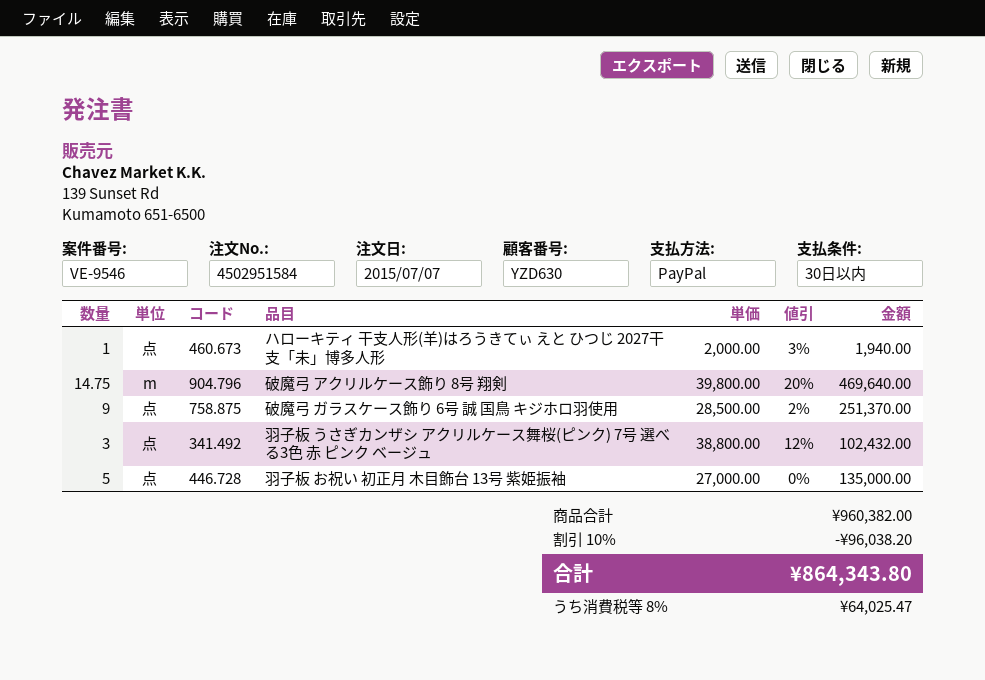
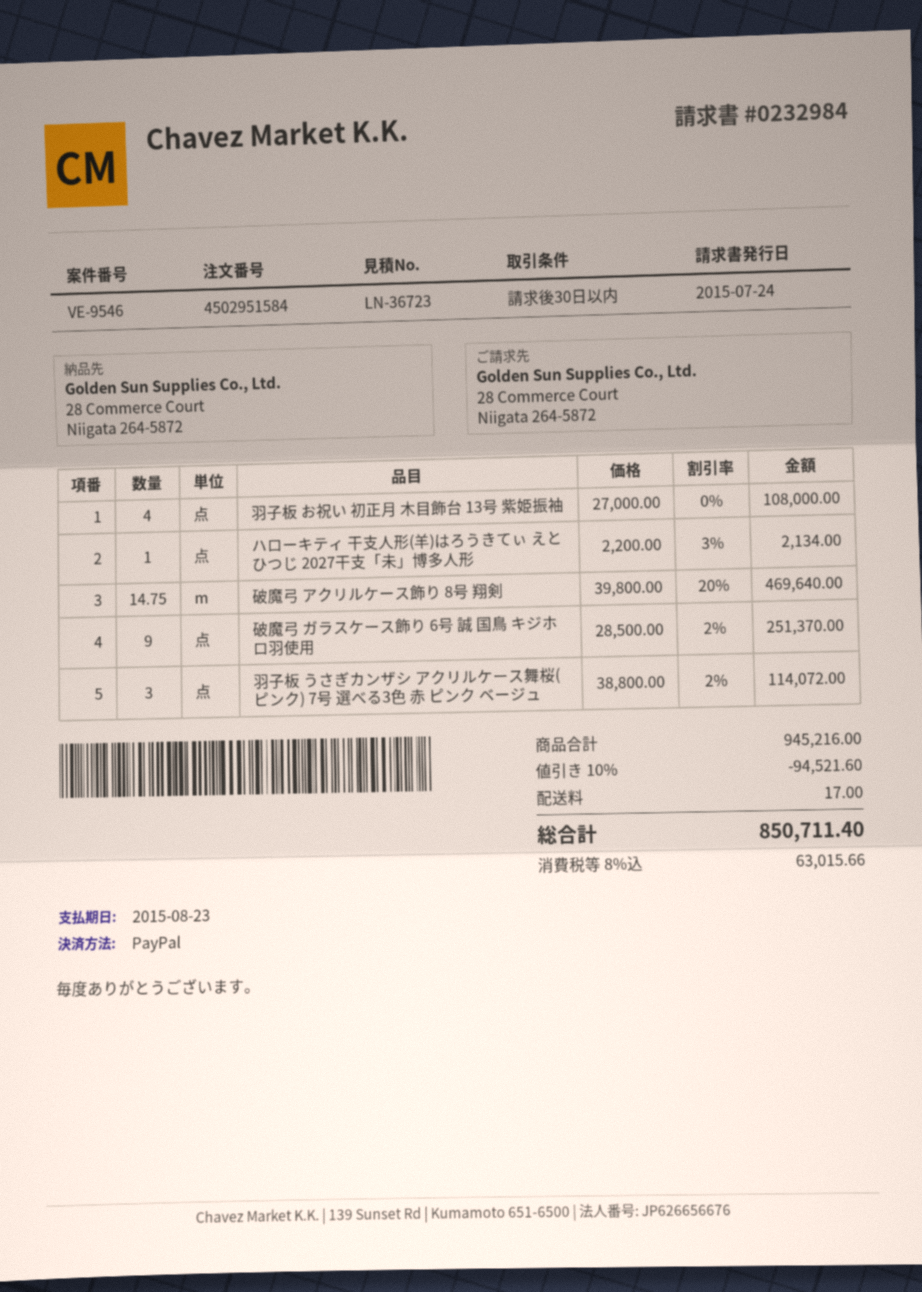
ハローキティ 干支人形(羊)はろうきてぃ えと ひつじ 2027干支「未」博多人形: 1 x 2000.00 - 3% = 1940.00 -> 1 x 2200.00 - 3% = 2134.00
羽子板 うさぎカンザシ アクリルケース舞桜(ピンク) 7号 選べる3色 赤 ピンク ベージュ: 3 x 38800.00 - 12% = 102432.00 -> 3 x 38800.00 - 2% = 114072.00
羽子板 お祝い 初正月 木目飾台 13号 紫姫振袖: 5 x 27000.00 = 135000.00 -> 4 x 27000.00 = 108000.00
subtotal: 960382.00 -> 945216.00
discount: 10% = 96038.20 -> 10% = 94521.60
shipping: none -> 17.00
tax: 8% = 64025.47 -> 8% = 63015.66
total: 864343.80 -> 850711.40

